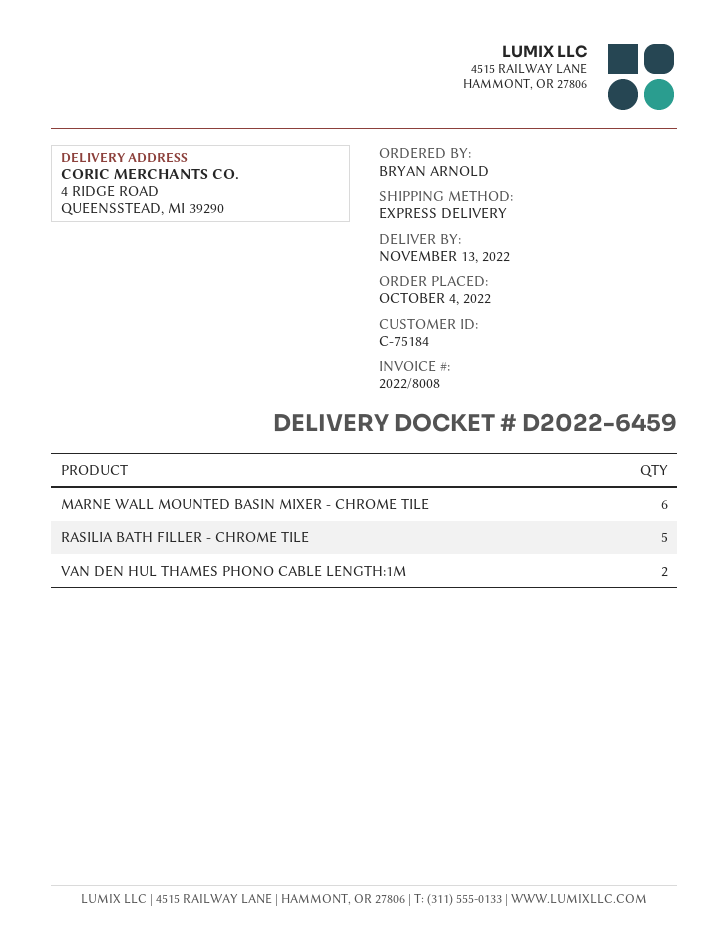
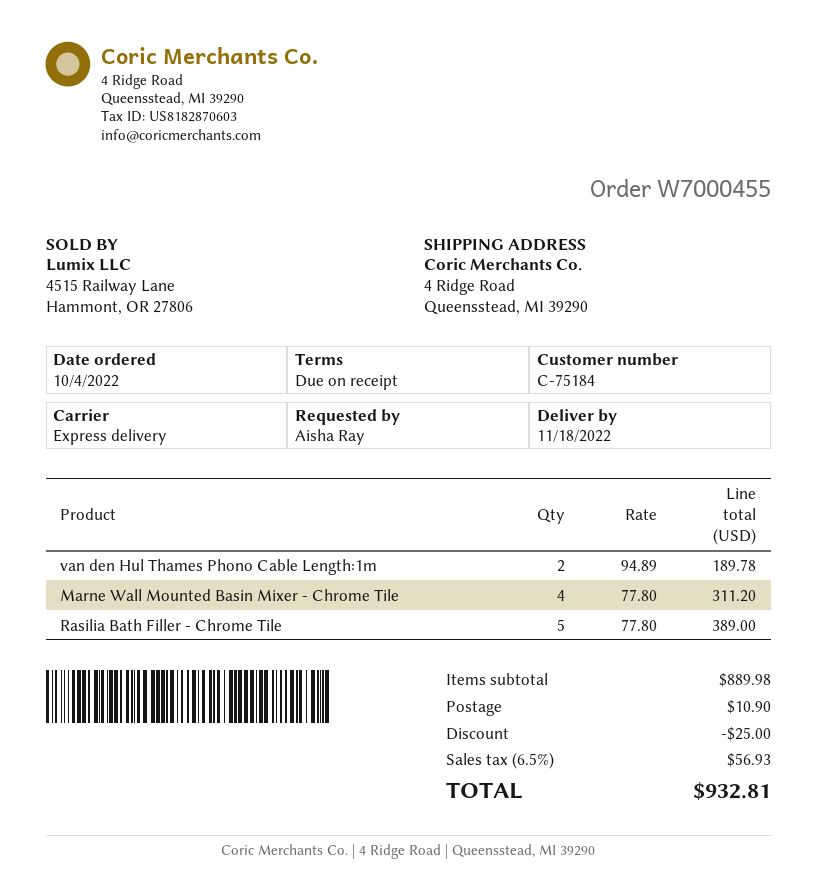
delivery date: 2022-11-13 -> 2022-11-18
ordered by: BRYAN ARNOLD -> Aisha Ray
MARNE WALL MOUNTED BASIN MIXER - CHROME TILE: 6 -> 4

